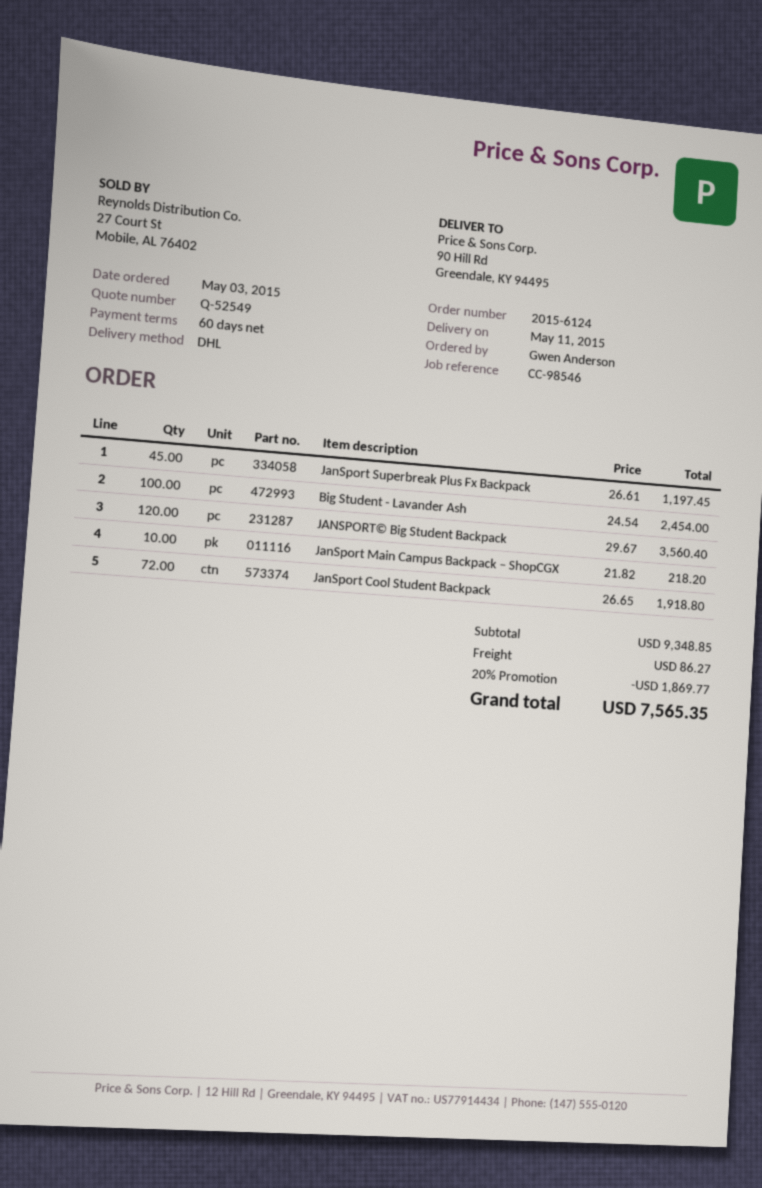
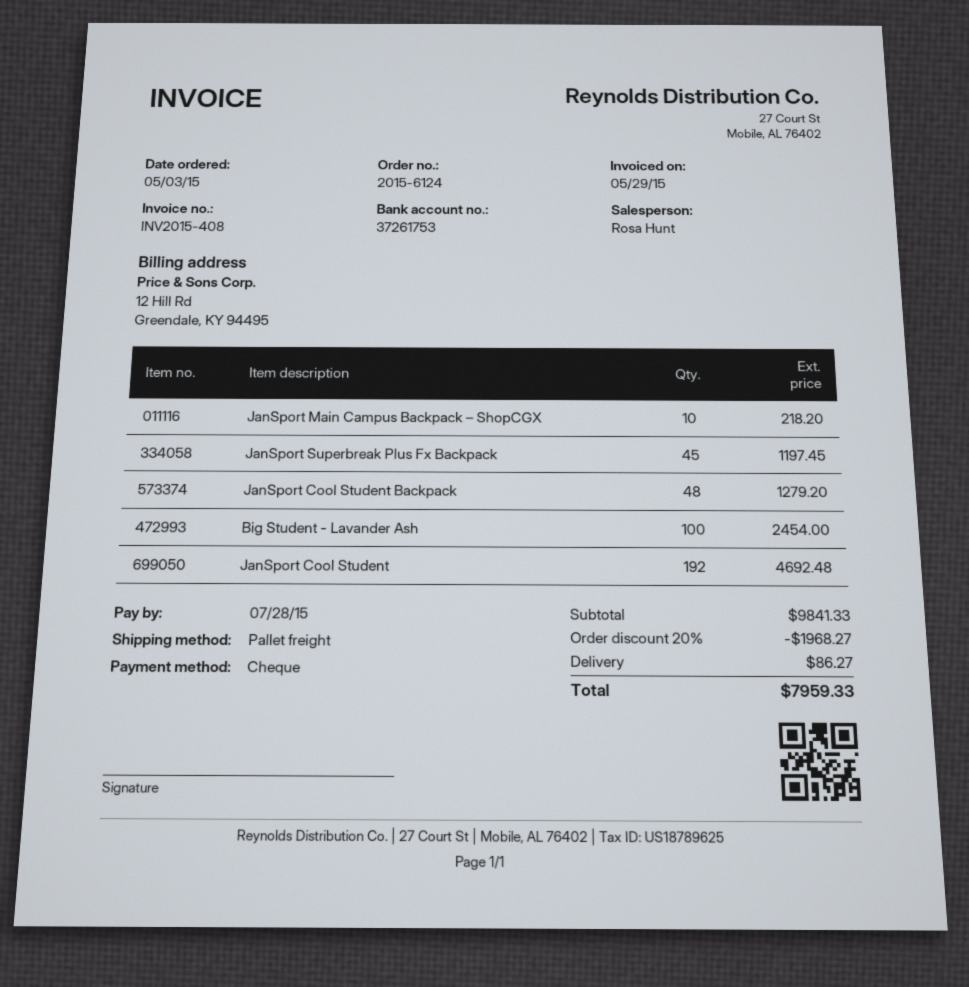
shipping method: DHL -> pallet freight
JANSPORT© Big Student Backpack: 120 for 3560.40 -> none
JanSport Cool Student Backpack: 72 for 1918.80 -> 48 for 1279.20
JanSport Cool Student: none -> 192 for 4692.48
subtotal: 9348.85 -> 9841.33
discount: 20% = 1869.77 -> 20% = 1968.27
total: 7565.35 -> 7959.33

